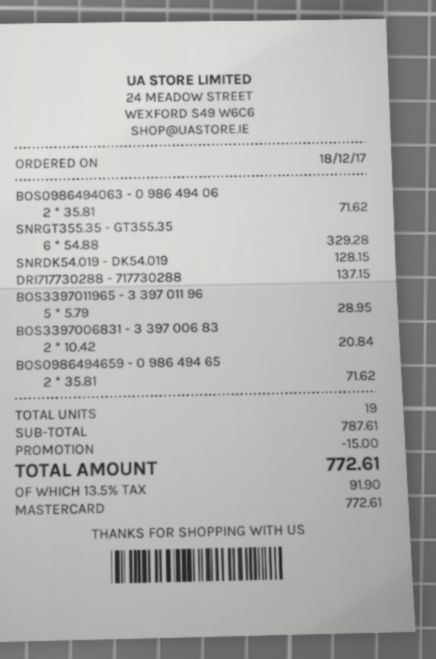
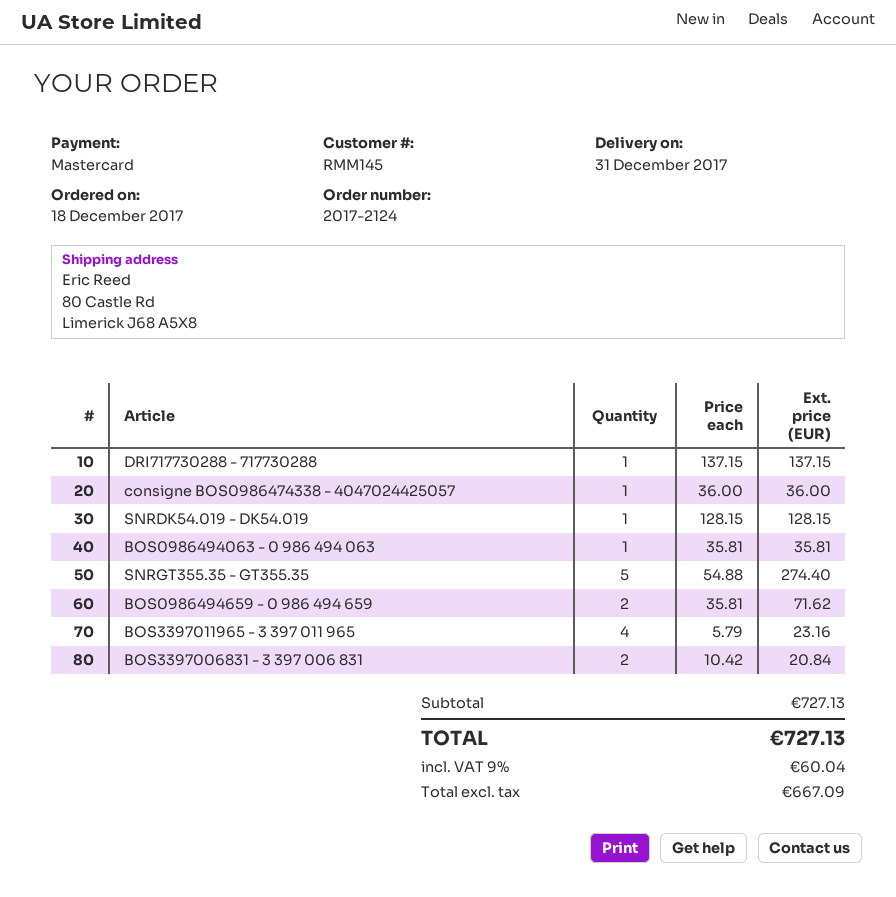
BOS0986494063 - 0 986 494 06: 2 x 35.81 = 71.62 -> 1 x 35.81 = 35.81
SNRGT355.35 - GT355.35: 6 x 54.88 = 329.28 -> 5 x 54.88 = 274.40
BOS3397011965 - 3 397 011 96: 5 x 5.79 = 28.95 -> 4 x 5.79 = 23.16
consigne BOS0986474338 - 4047024425057: none -> 1 x 36.00 = 36.00
subtotal: 787.61 -> 727.13
discount: 15.00 -> none
tax: 13.5% = 91.90 -> 9% = 60.04
total: 772.61 -> 727.13

